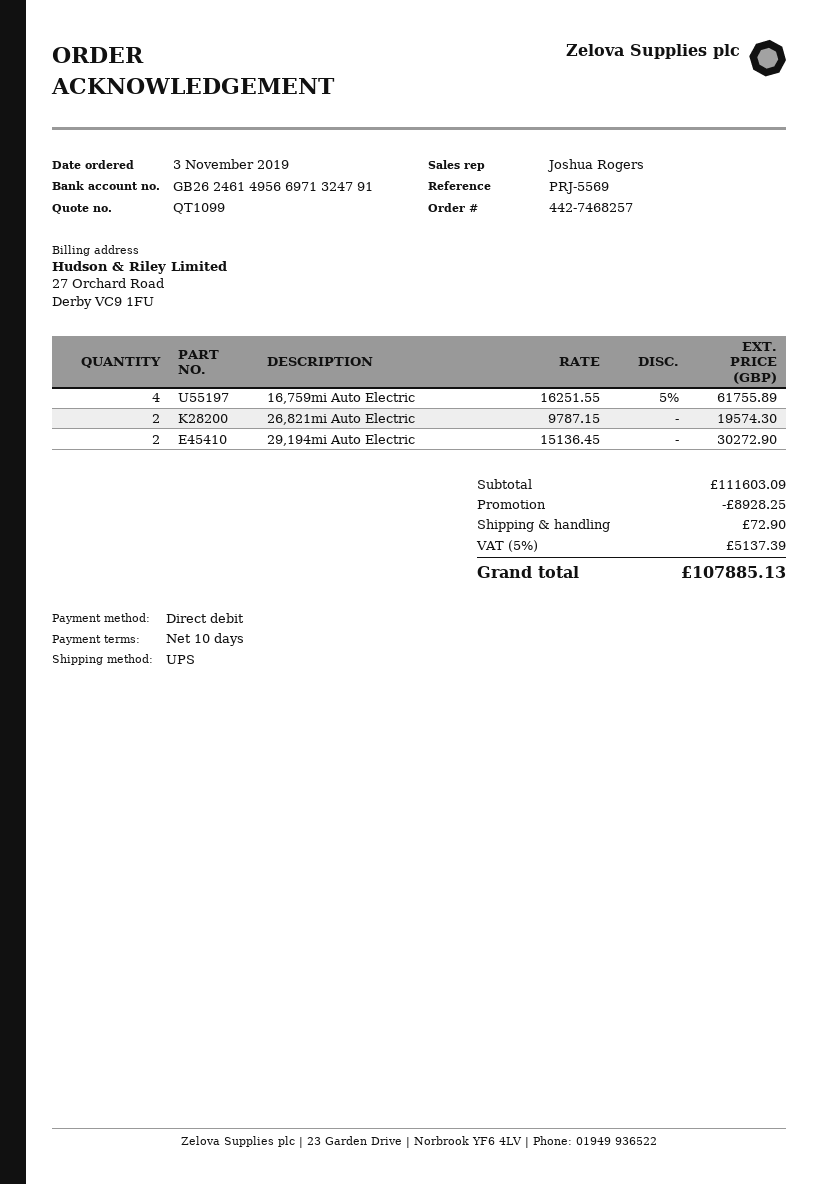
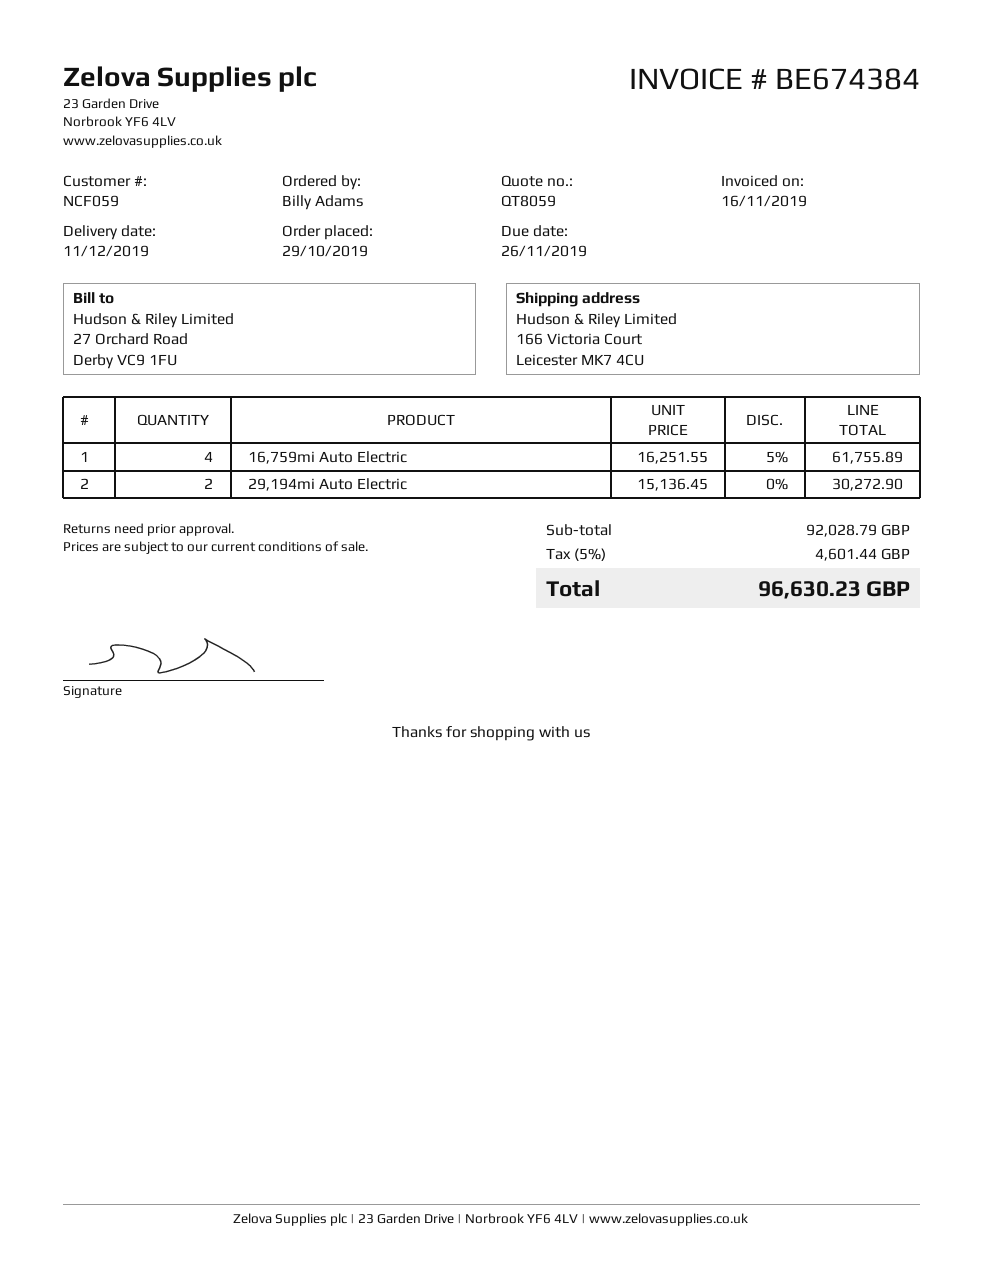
quote number: QT1099 -> QT8059
order date: 2019-11-03 -> 2019-10-29
26,821mi Auto Electric: 2 x 9787.15 = 19574.30 -> none
subtotal: 111603.09 -> 92028.79
discount: 8928.25 -> none
shipping: 72.90 -> none
tax: 5% = 5137.39 -> 5% = 4601.44
total: 107885.13 -> 96630.23

